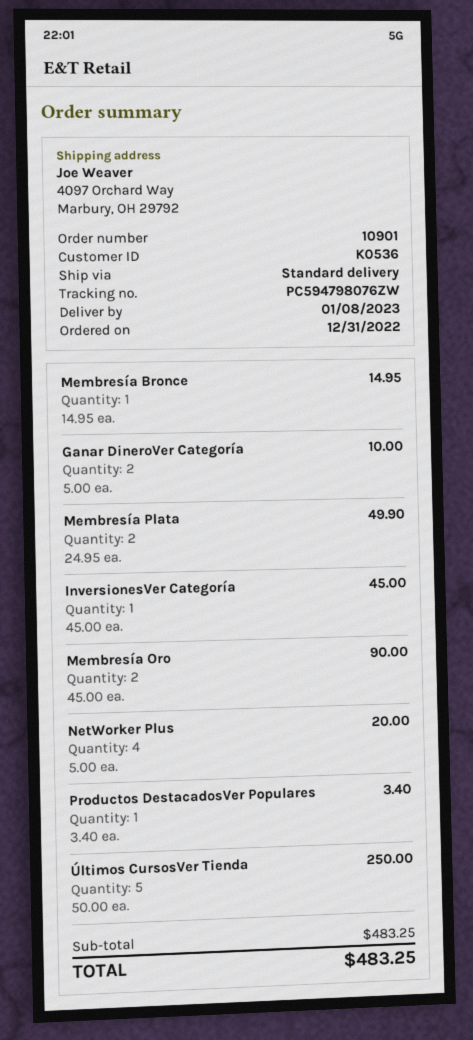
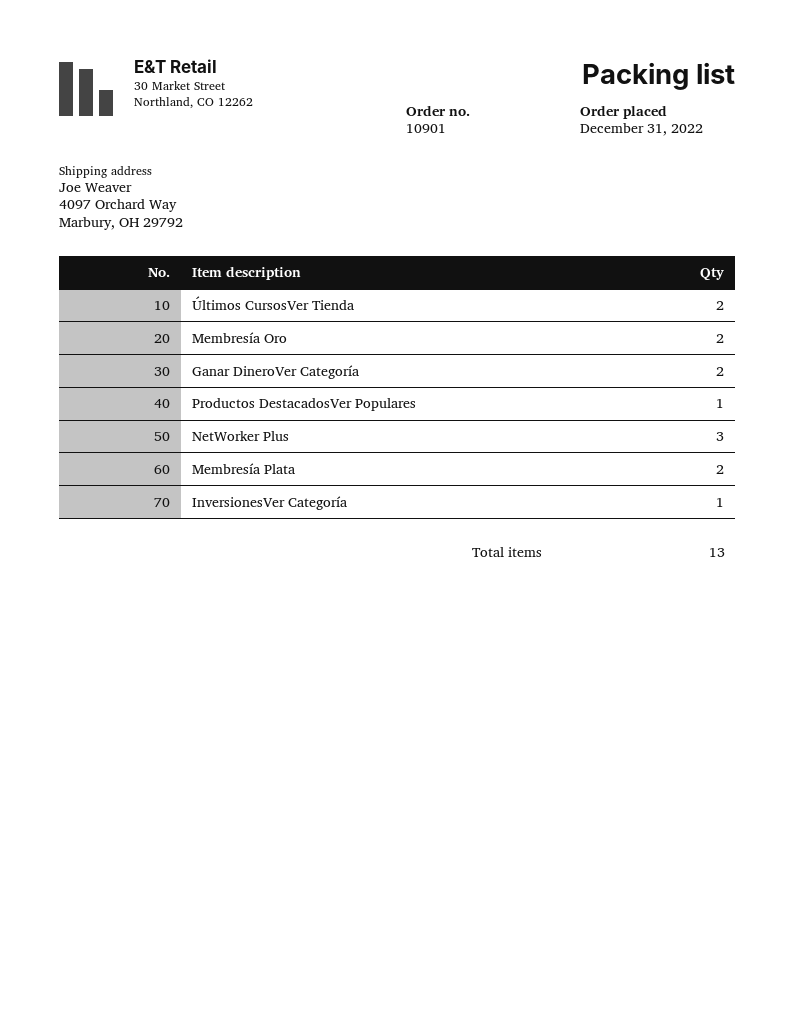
Membresía Bronce: 1 -> none
NetWorker Plus: 4 -> 3
Últimos CursosVer Tienda: 5 -> 2

